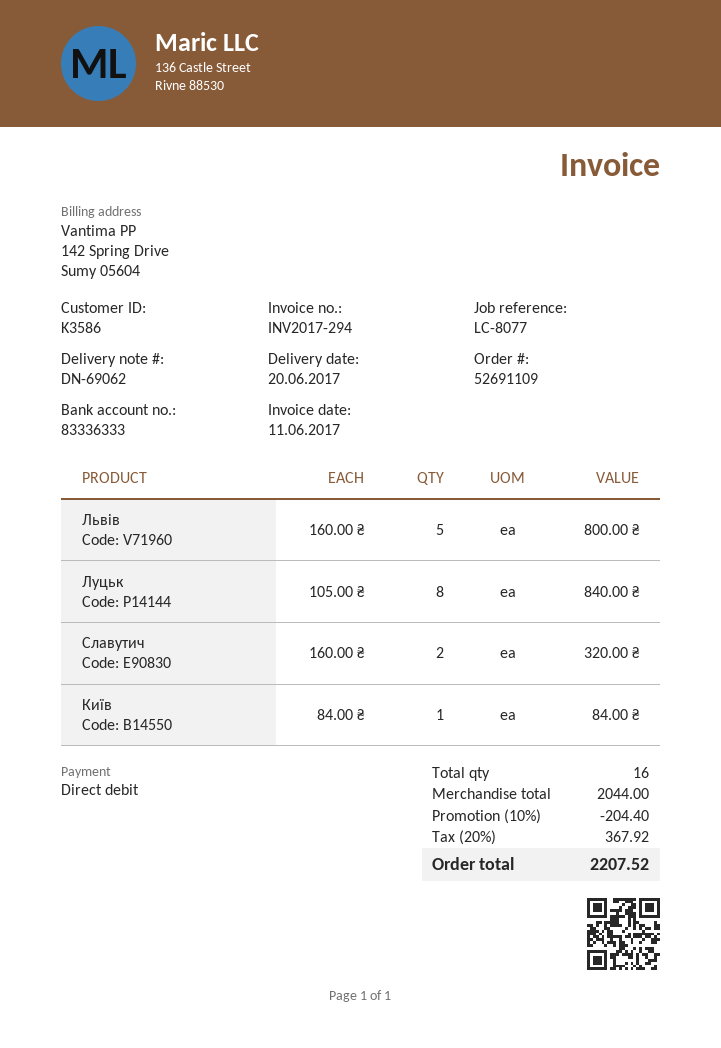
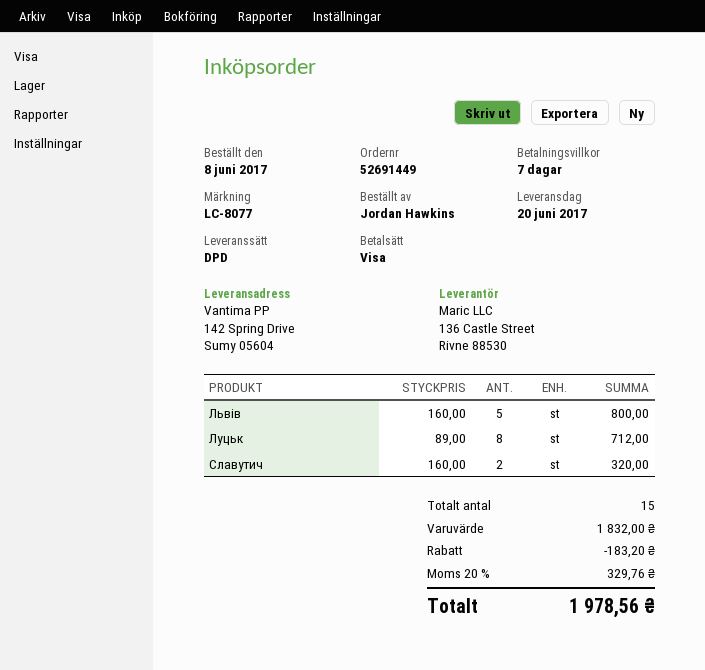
order number: 52691109 -> 52691449
payment method: direct debit -> Visa
Луцьк: 8 x 105.00 = 840.00 -> 8 x 89.00 = 712.00
Київ: 1 x 84.00 = 84.00 -> none
total quantity: 16 -> 15
subtotal: 2044.00 -> 1832.00
discount: 204.40 -> 183.20
tax: 20% = 367.92 -> 20% = 329.76
total: 2207.52 -> 1978.56

